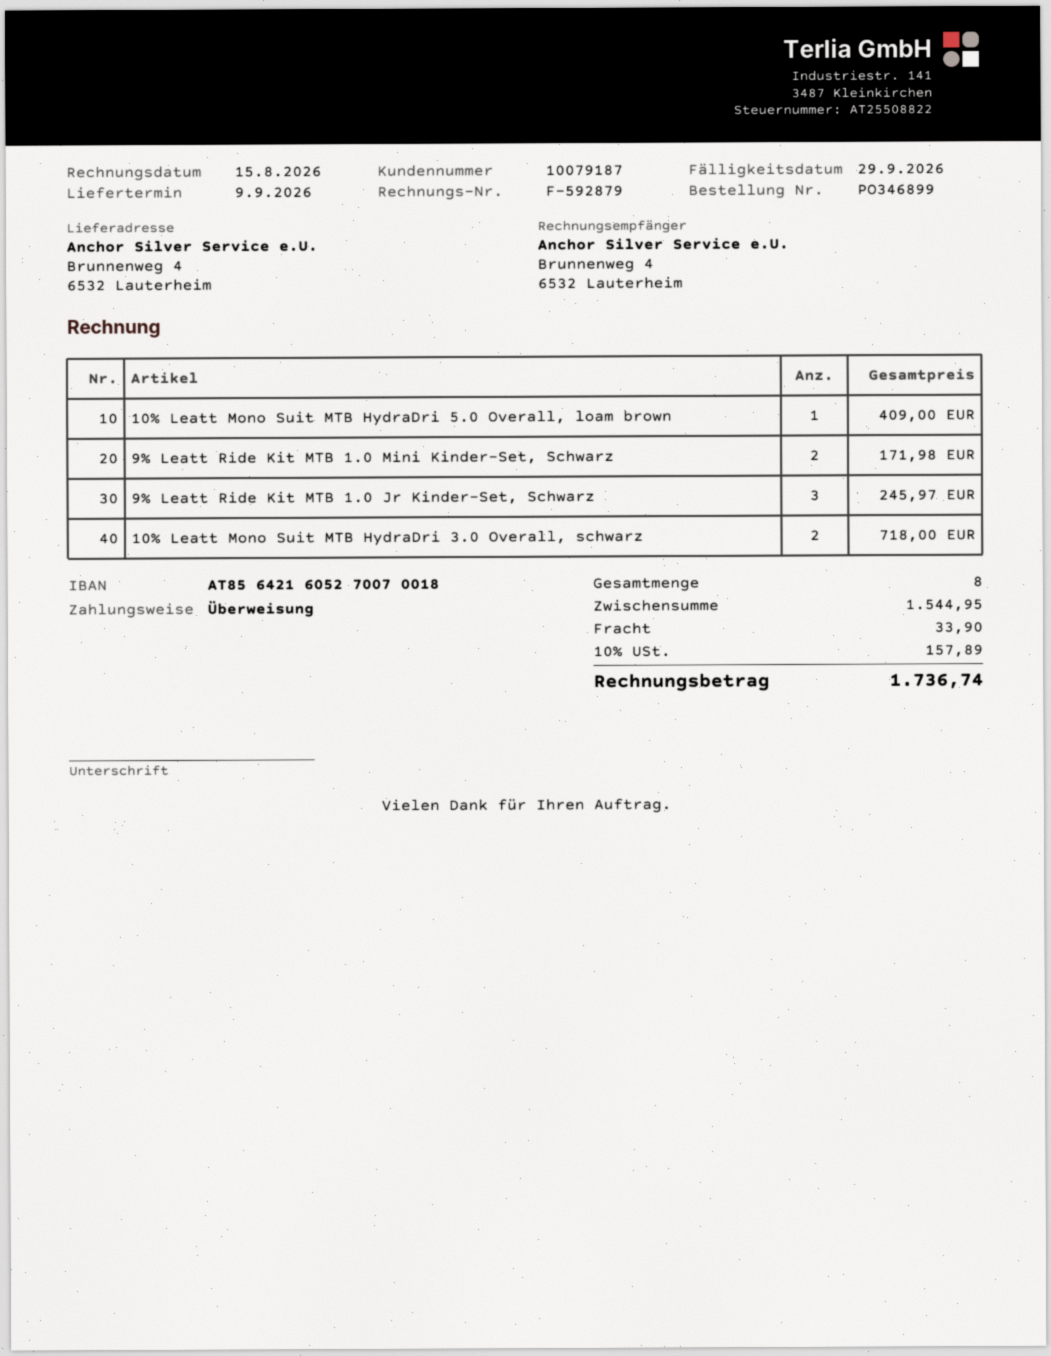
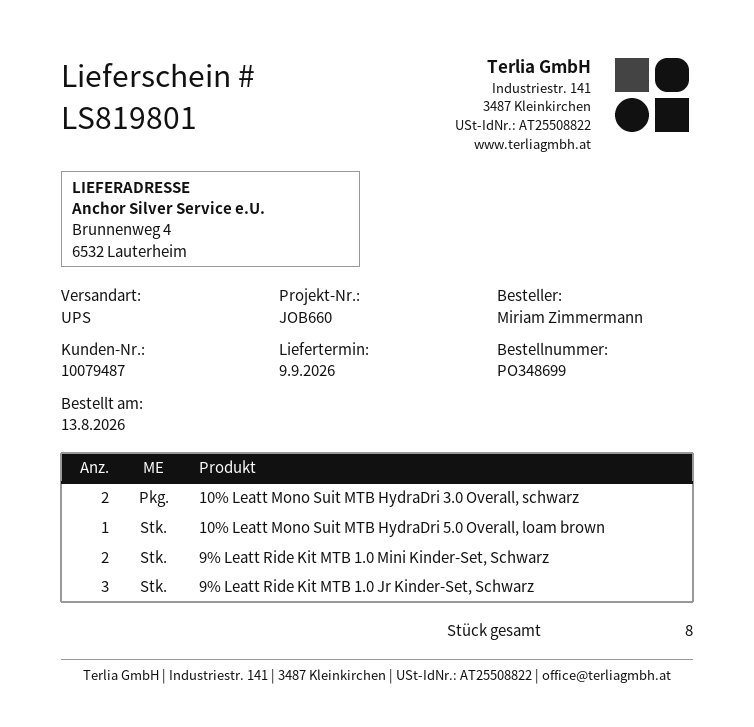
order number: PO346899 -> PO348699
customer number: 10079187 -> 10079487

